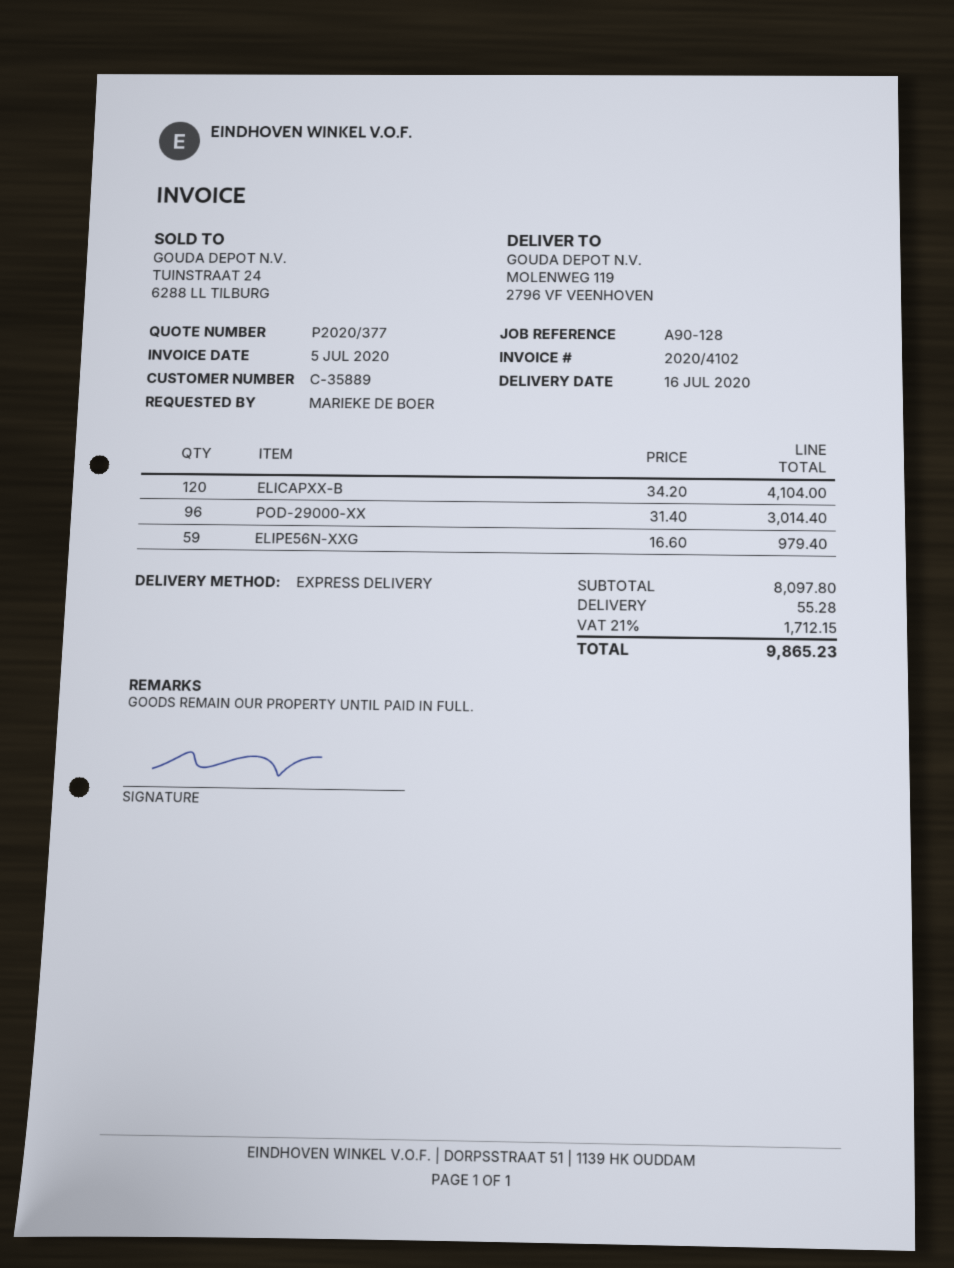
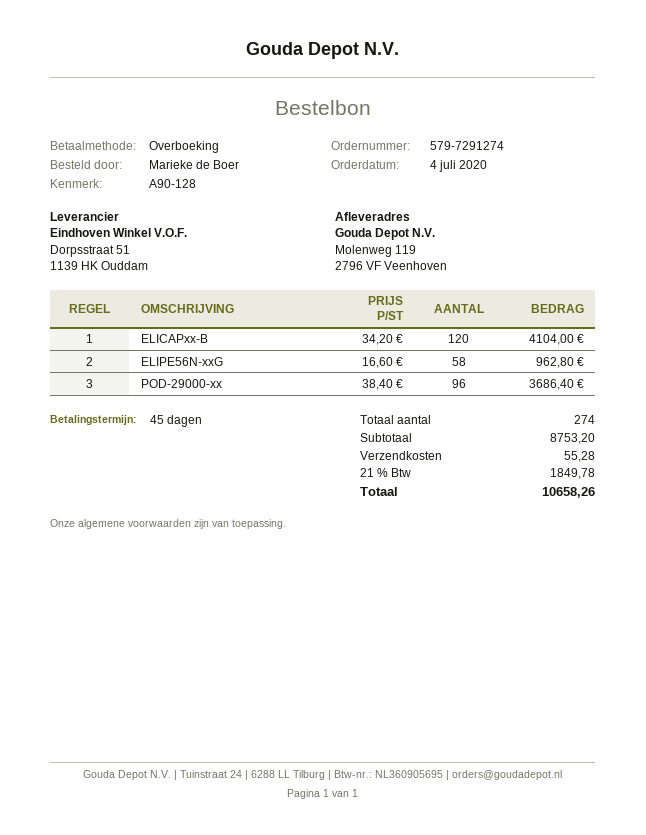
POD-29000-XX: 96 x 31.40 = 3014.40 -> 96 x 38.40 = 3686.40
ELIPE56N-XXG: 59 x 16.60 = 979.40 -> 58 x 16.60 = 962.80
subtotal: 8097.80 -> 8753.20
tax: 21% = 1712.15 -> 21% = 1849.78
total: 9865.23 -> 10658.26

